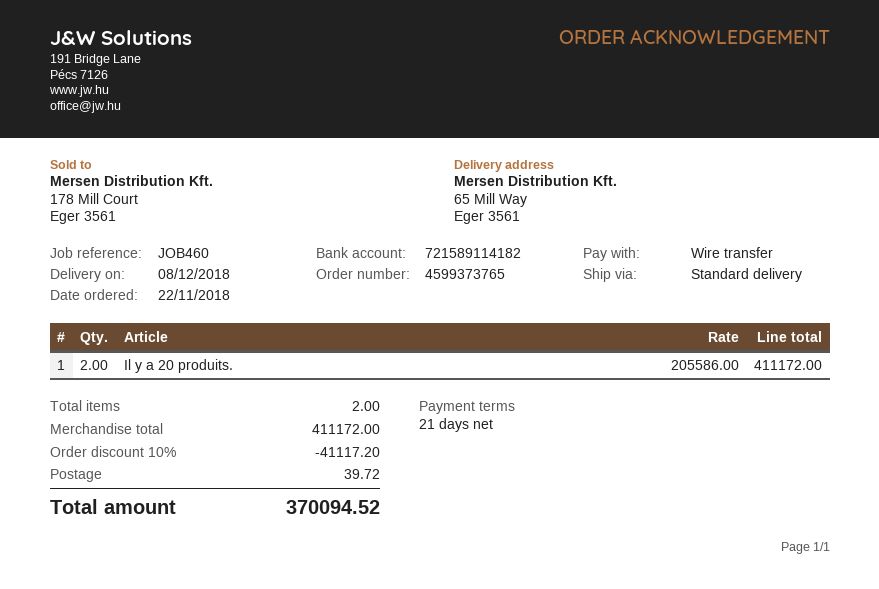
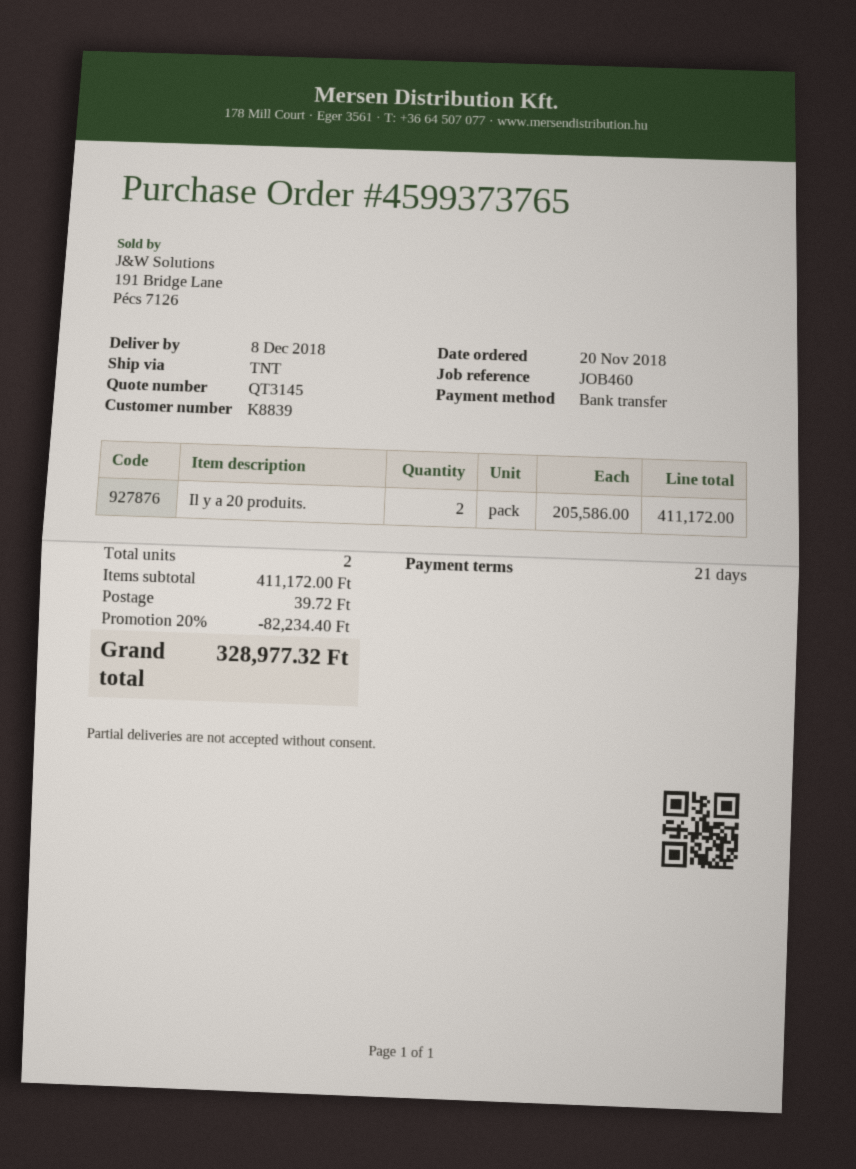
order date: 2018-11-22 -> 2018-11-20
shipping method: standard -> TNT
discount: 10% = 41117.20 -> 20% = 82234.40
total: 370094.52 -> 328977.32

